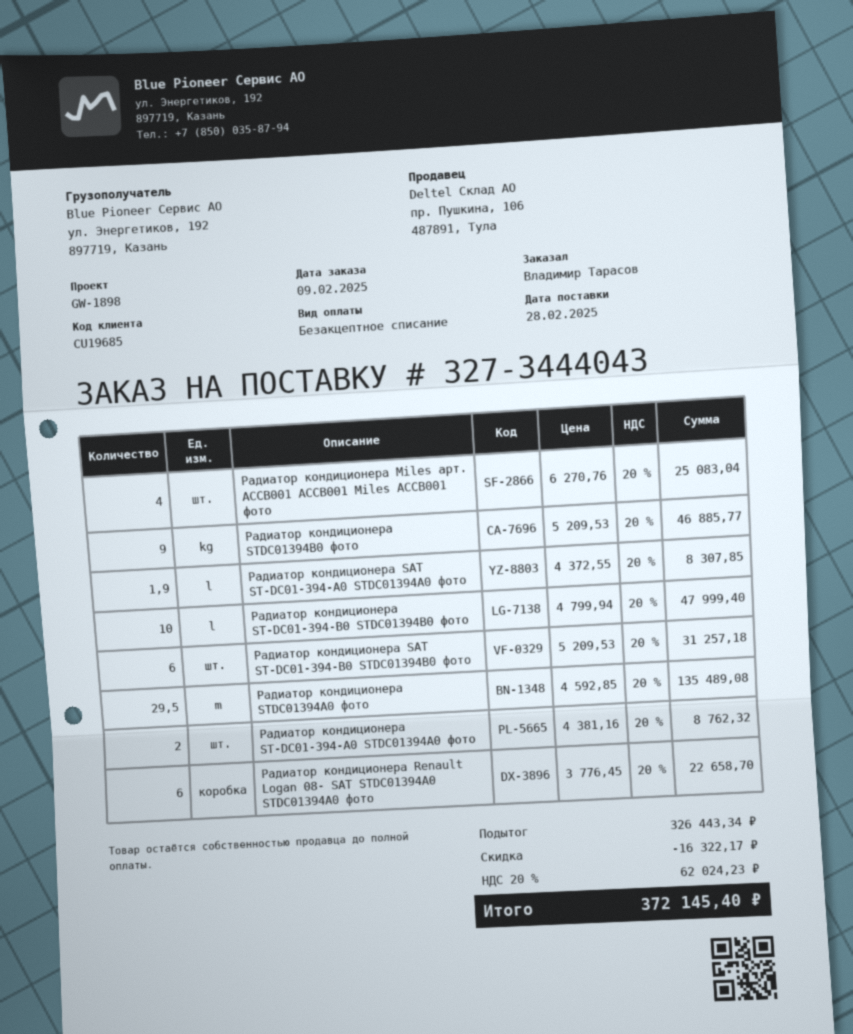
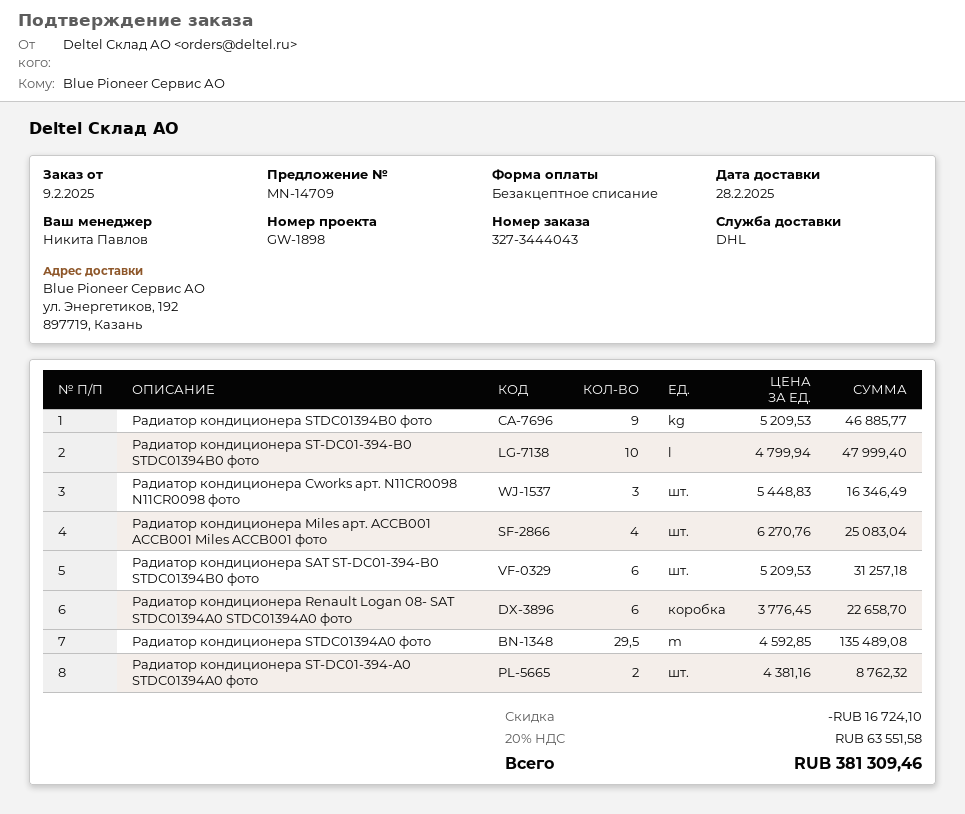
Радиатор кондиционера SAT ST-DC01-394-A0 STDC01394A0 фото: 1.9 x 4372.55 = 8307.85 -> none
Радиатор кондиционера Cworks арт. N11CR0098 N11CR0098 фото: none -> 3 x 5448.83 = 16346.49
discount: 16322.17 -> 16724.10
tax: 20% = 62024.23 -> 20% = 63551.58
total: 372145.40 -> 381309.46

